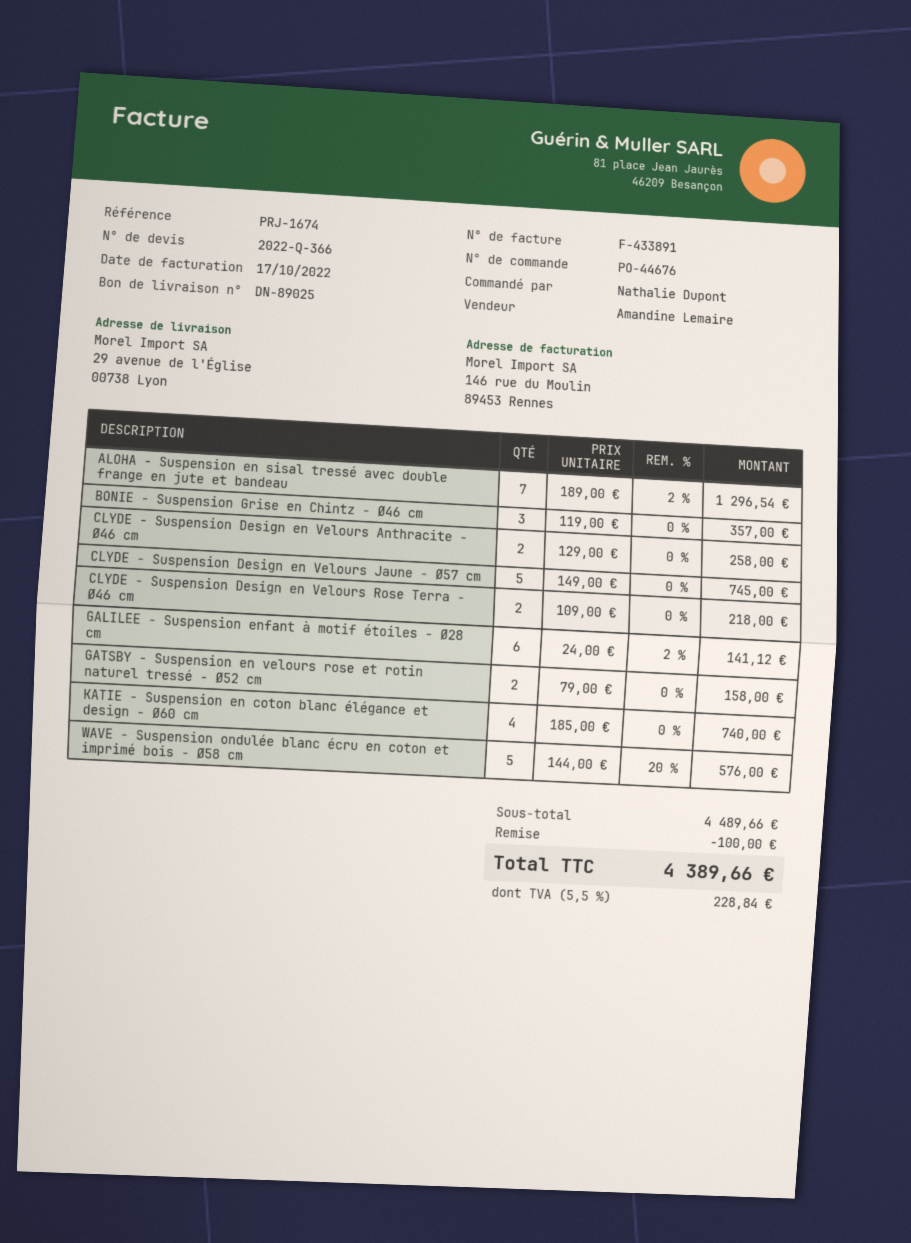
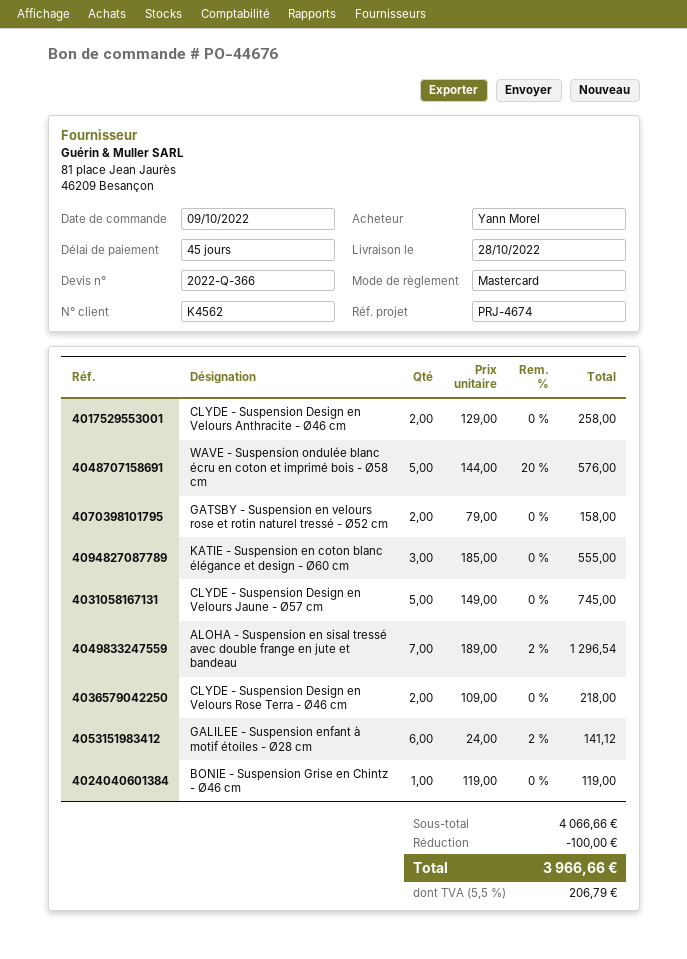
reference: PRJ-1674 -> PRJ-4674
ordered by: Nathalie Dupont -> Yann Morel
BONIE - Suspension Grise en Chintz - Ø46 cm: 3 x 119.00 = 357.00 -> 1 x 119.00 = 119.00
KATIE - Suspension en coton blanc élégance et design - Ø60 cm: 4 x 185.00 = 740.00 -> 3 x 185.00 = 555.00
subtotal: 4489.66 -> 4066.66
tax: 5.5% = 228.84 -> 5.5% = 206.79
total: 4389.66 -> 3966.66

